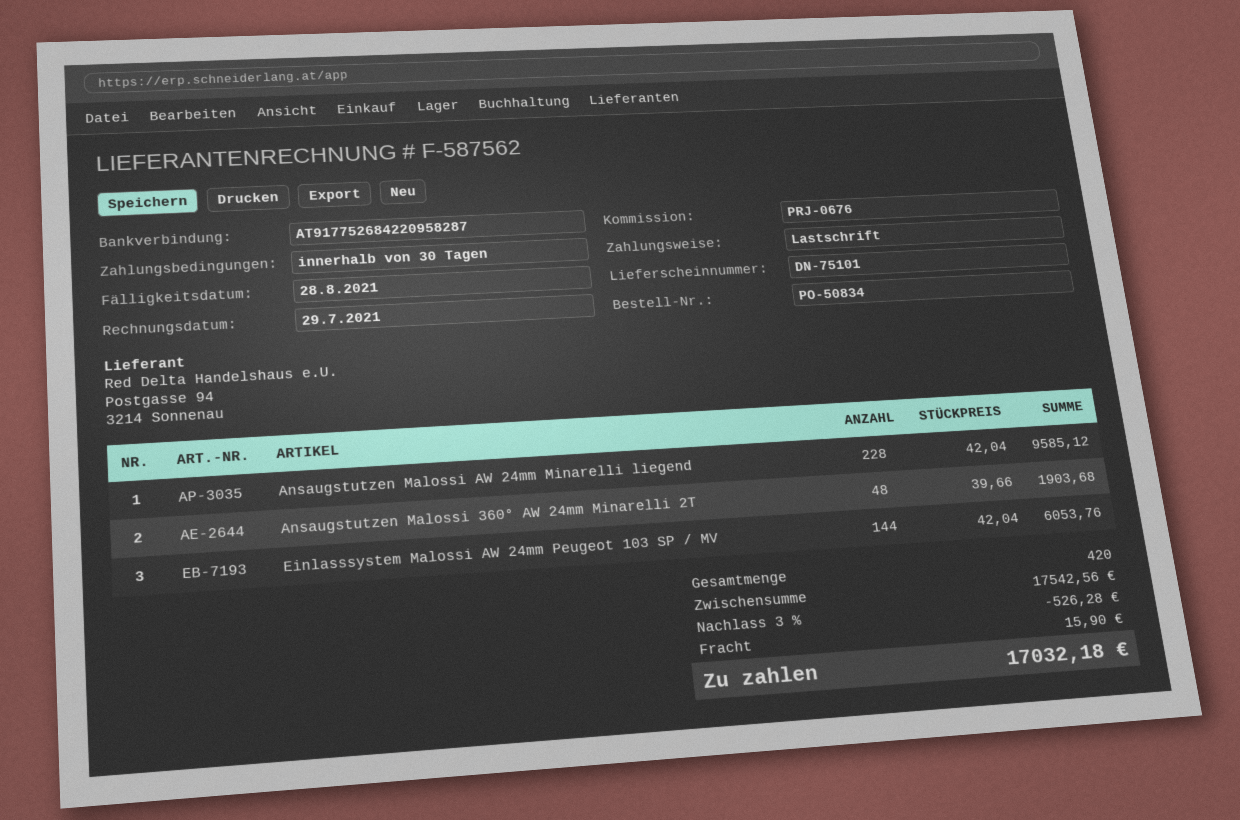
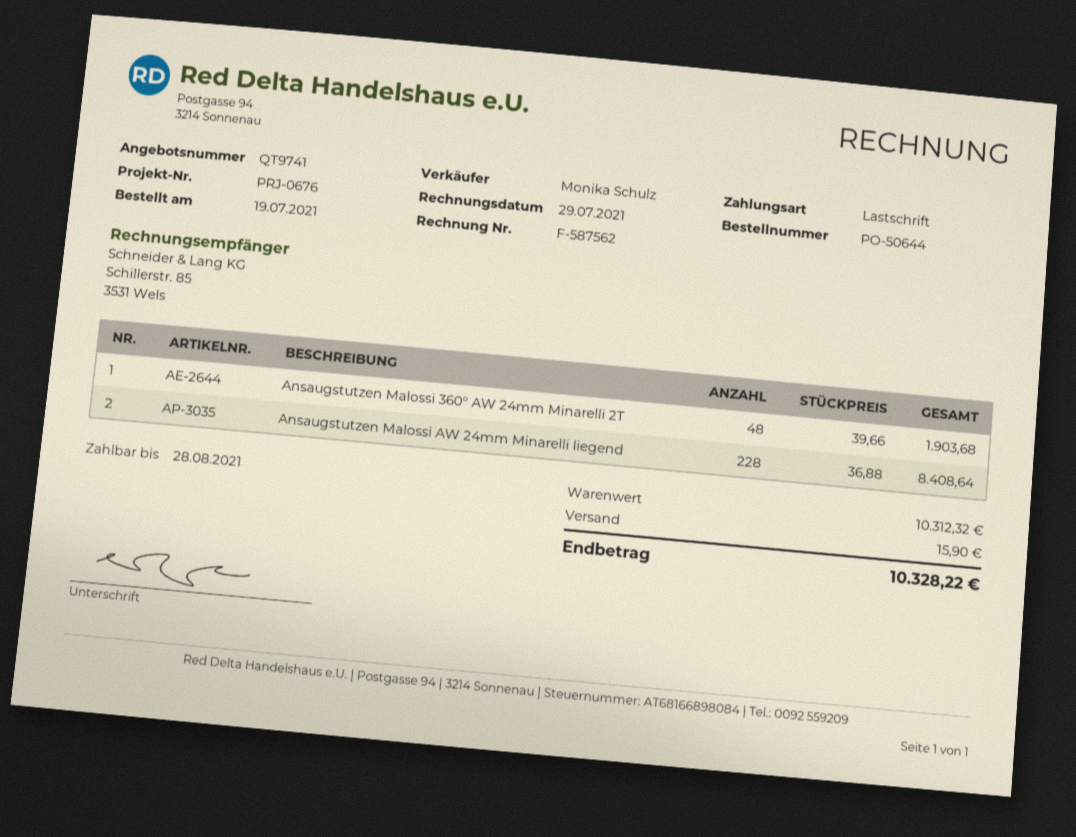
order number: PO-50834 -> PO-50644
Ansaugstutzen Malossi AW 24mm Minarelli liegend: 228 x 42.04 = 9585.12 -> 228 x 36.88 = 8408.64
Einlasssystem Malossi AW 24mm Peugeot 103 SP / MV: 144 x 42.04 = 6053.76 -> none
subtotal: 17542.56 -> 10312.32
discount: 3% = 526.28 -> none
total: 17032.18 -> 10328.22

